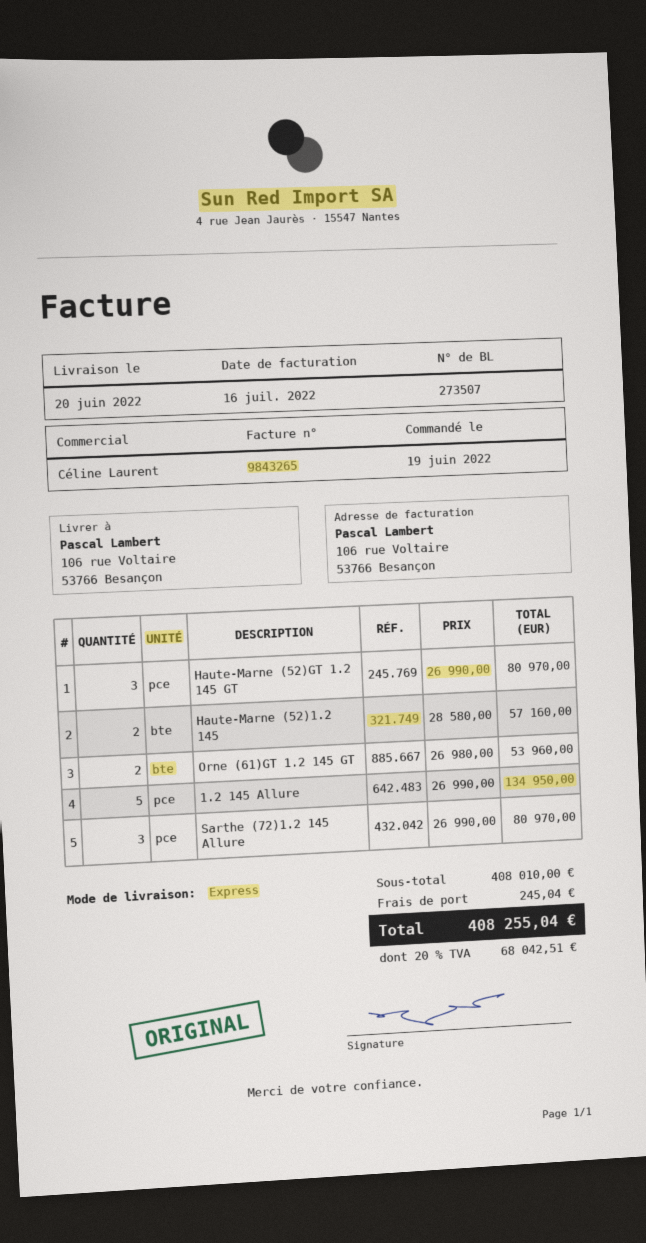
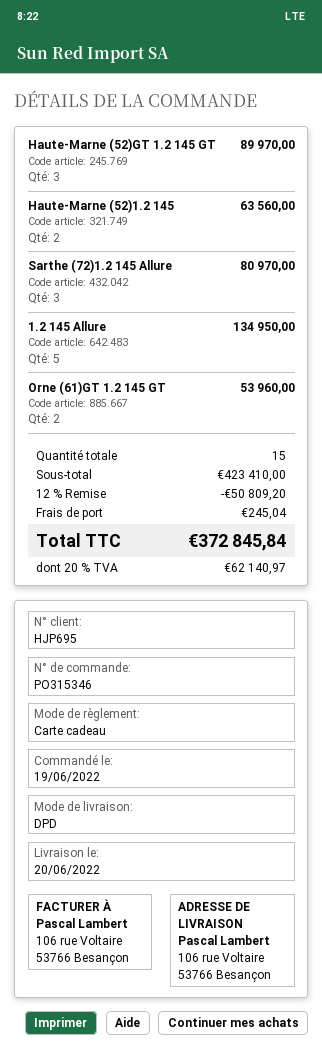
shipping method: express -> DPD
Haute-Marne (52)GT 1.2 145 GT: 3 for 80970.00 -> 3 for 89970.00
Haute-Marne (52)1.2 145: 2 for 57160.00 -> 2 for 63560.00
subtotal: 408010.00 -> 423410.00
discount: none -> 12% = 50809.20
tax: 20% = 68042.51 -> 20% = 62140.97
total: 408255.04 -> 372845.84

